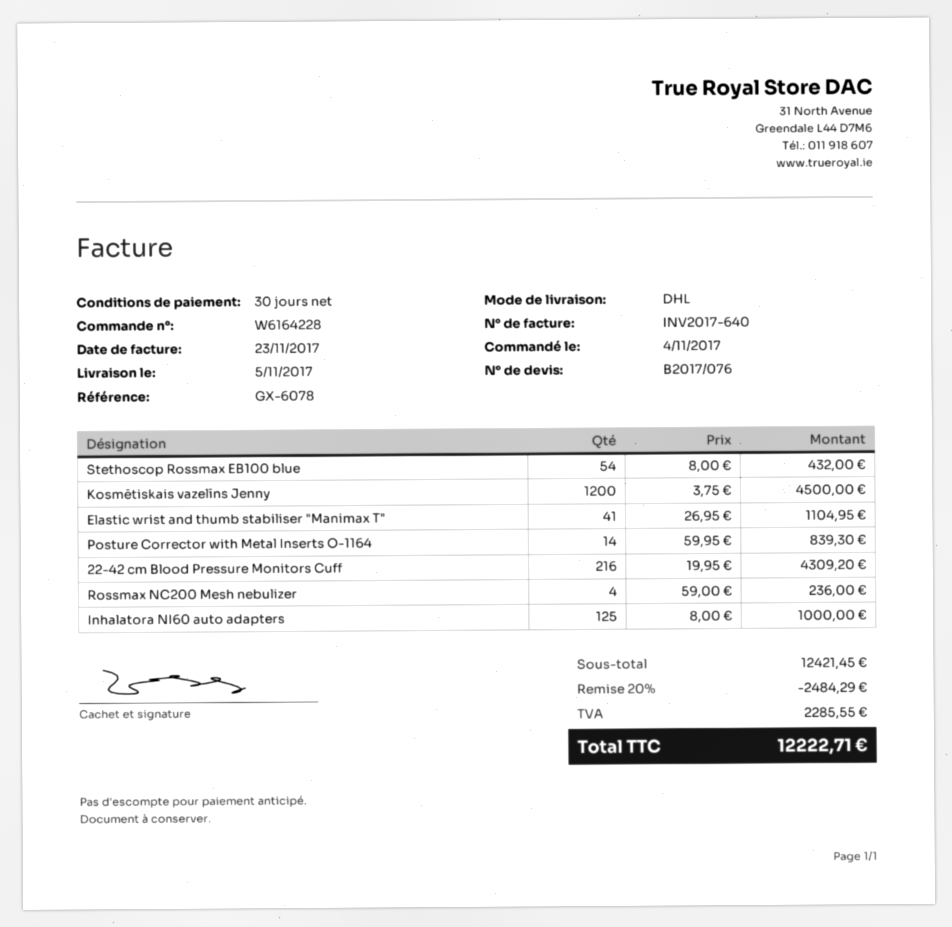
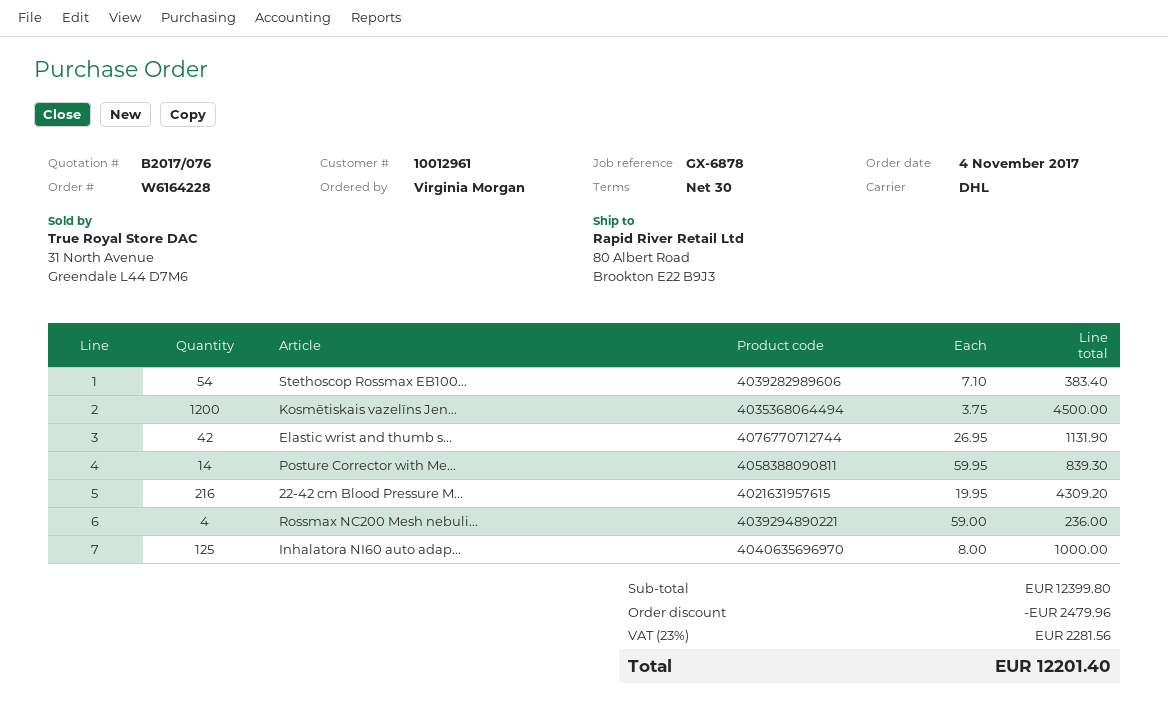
reference: GX-6078 -> GX-6878
Stethoscop Rossmax EB100 blue: 54 x 8.00 = 432.00 -> 54 x 7.10 = 383.40
Elastic wrist and thumb stabiliser "Manimax T": 41 x 26.95 = 1104.95 -> 42 x 26.95 = 1131.90
subtotal: 12421.45 -> 12399.80
discount: 2484.29 -> 2479.96
tax: 2285.55 -> 2281.56
total: 12222.71 -> 12201.40

